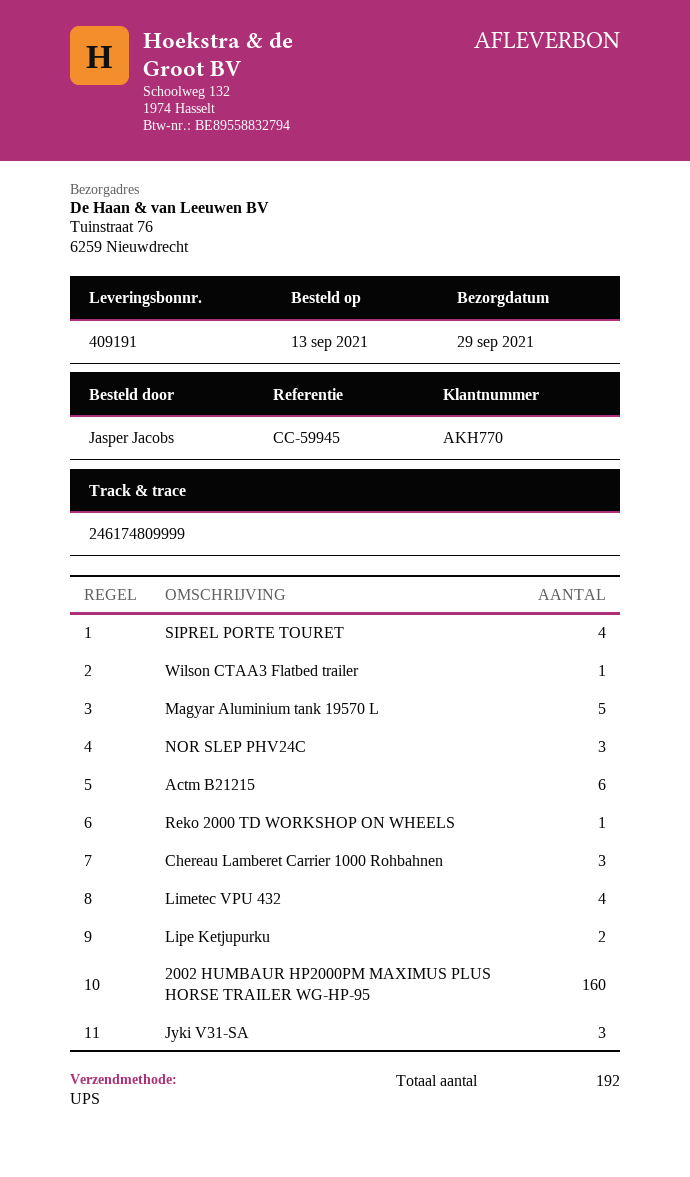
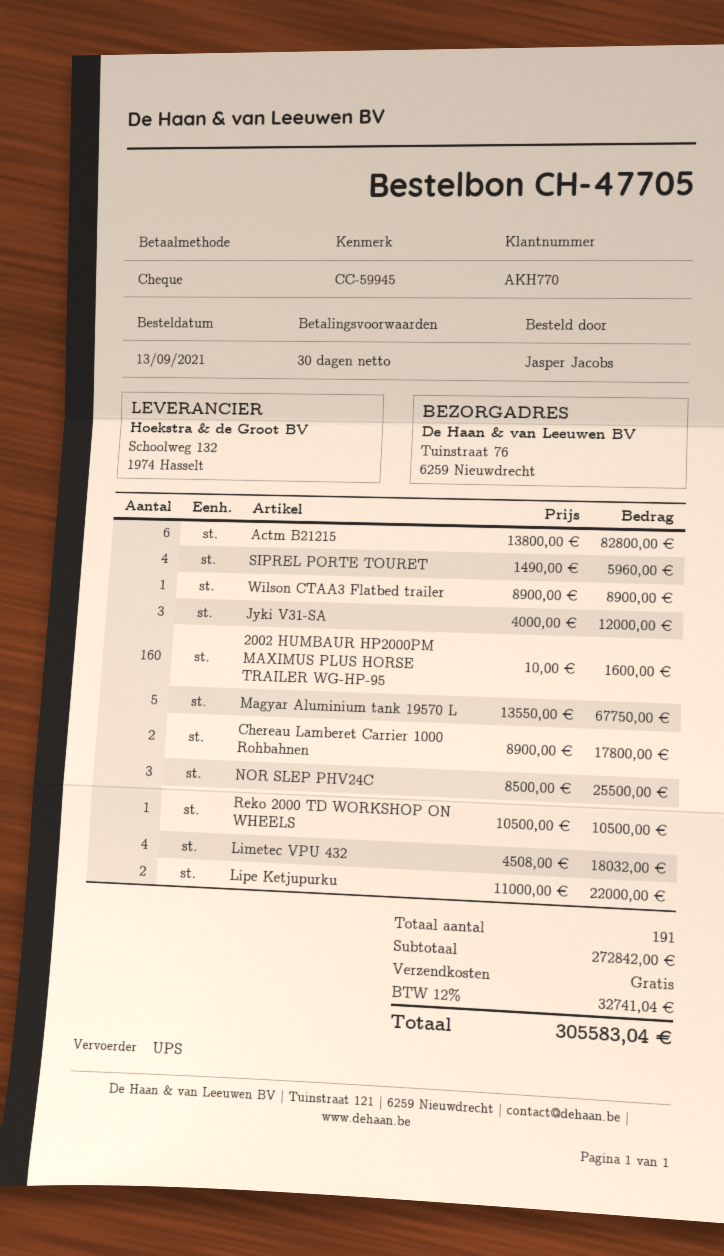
Chereau Lamberet Carrier 1000 Rohbahnen: 3 -> 2
total quantity: 192 -> 191

